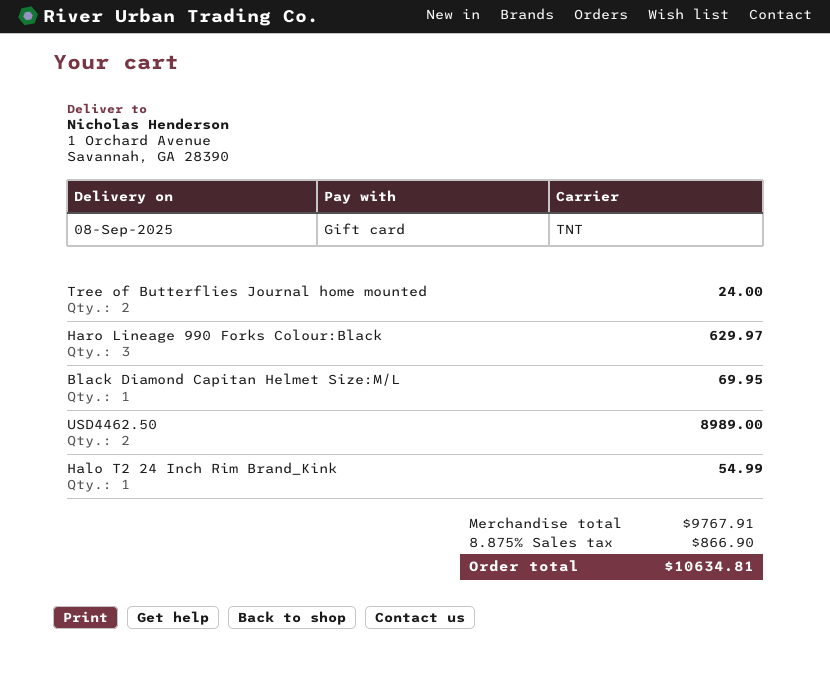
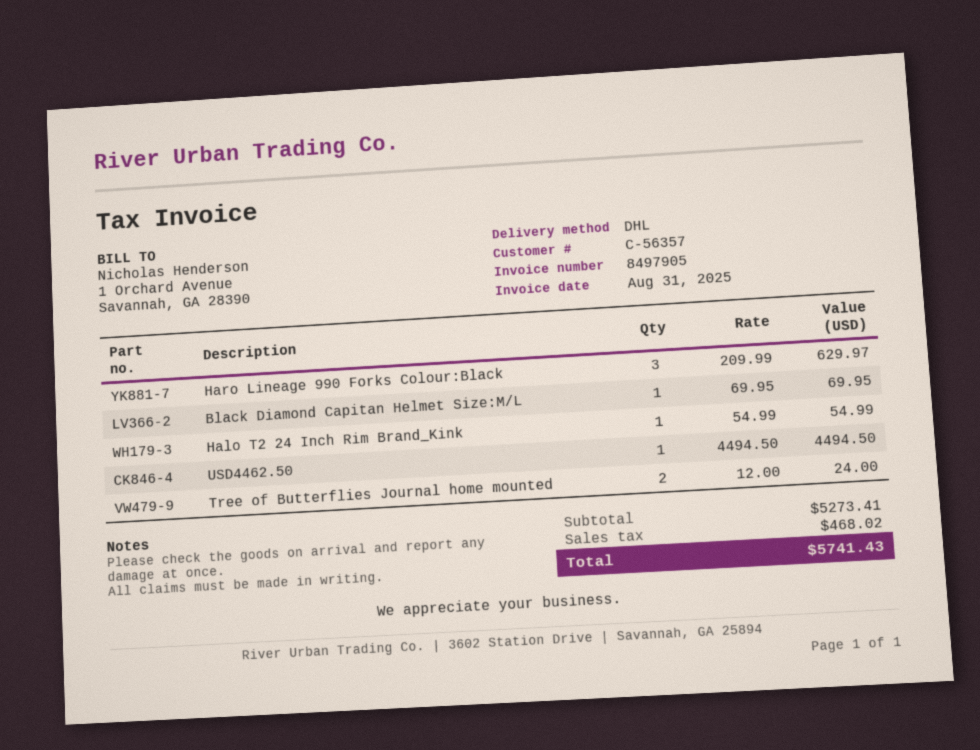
shipping method: TNT -> DHL
USD4462.50: 2 for 8989.00 -> 1 for 4494.50
subtotal: 9767.91 -> 5273.41
tax: 866.90 -> 468.02
total: 10634.81 -> 5741.43

